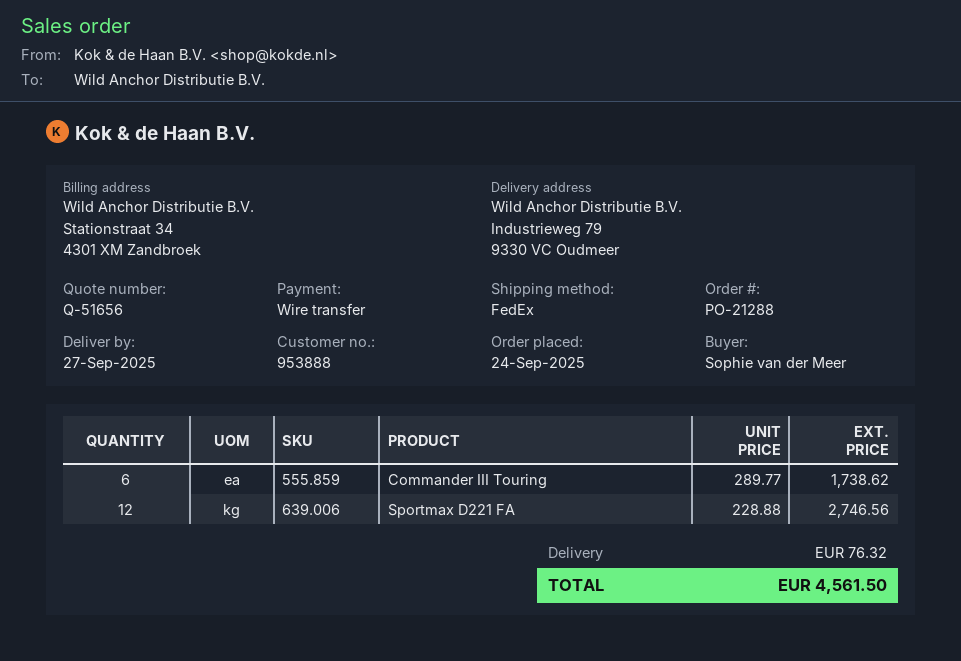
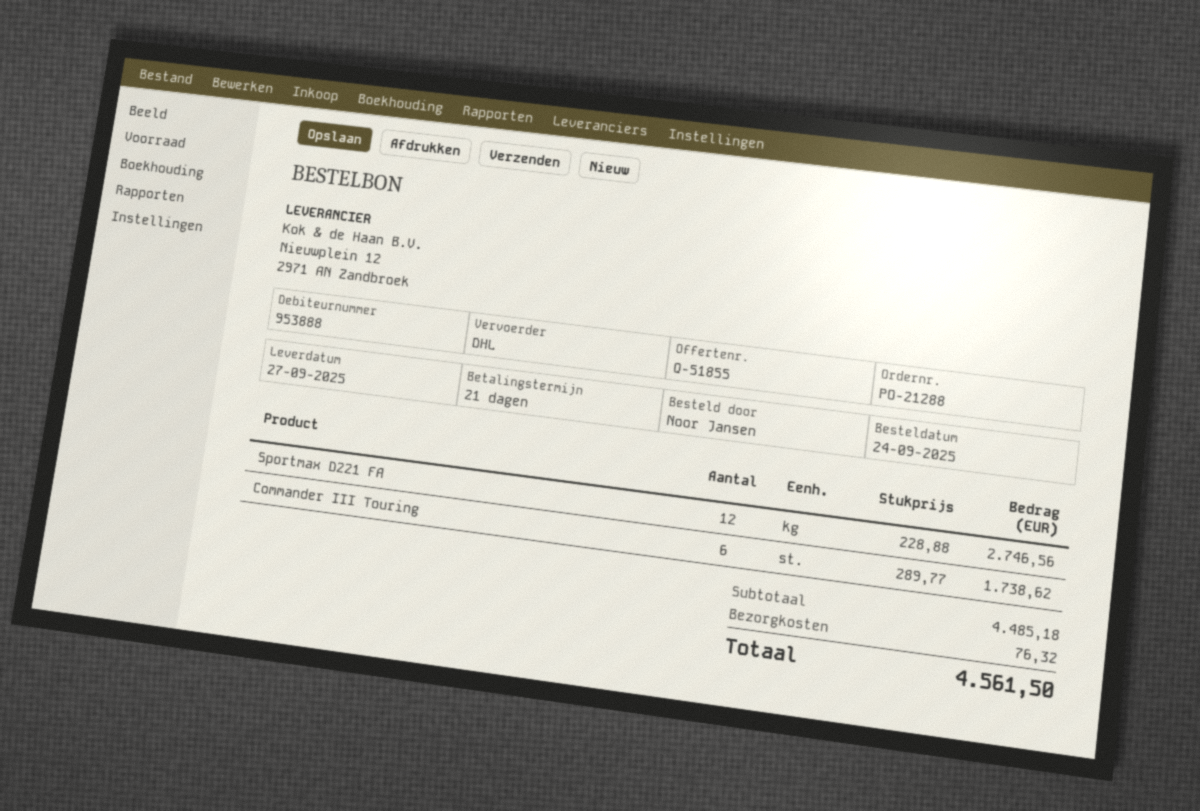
quote number: Q-51656 -> Q-51855
ordered by: Sophie van der Meer -> Noor Jansen
shipping method: FedEx -> DHL

